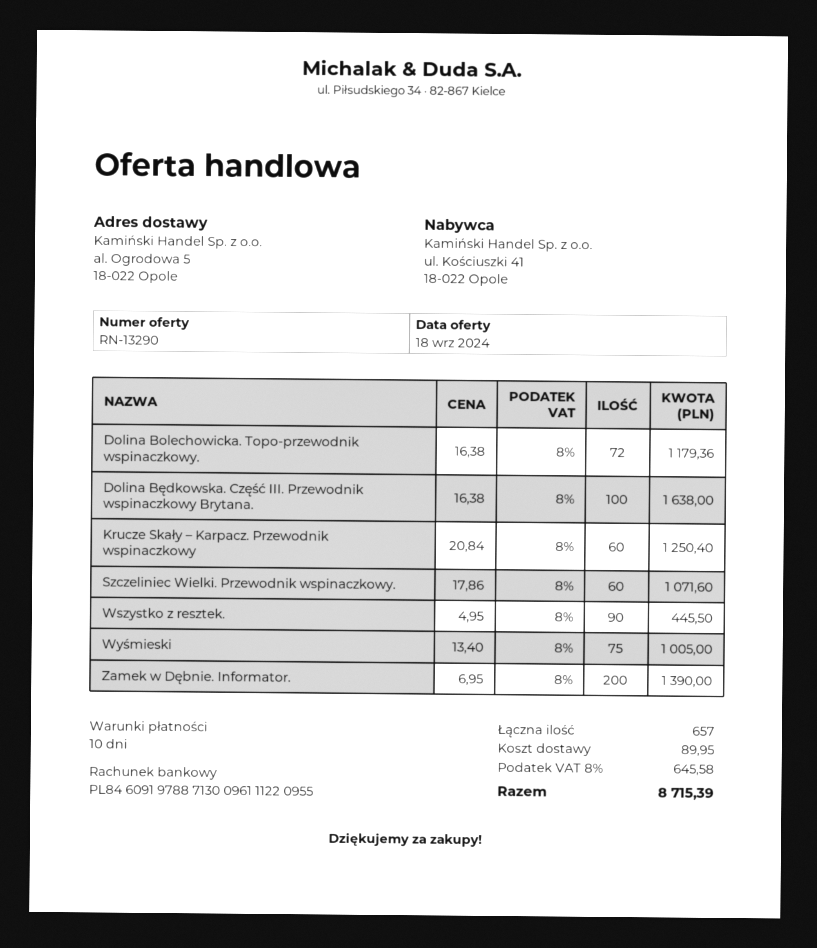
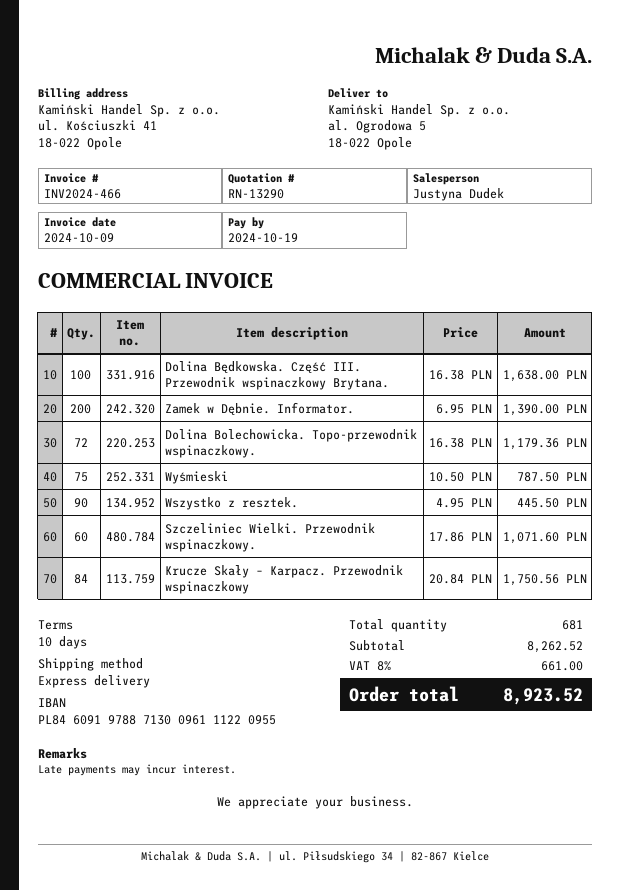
Krucze Skały – Karpacz. Przewodnik wspinaczkowy: 60 x 20.84 = 1250.40 -> 84 x 20.84 = 1750.56
Wyśmieski: 75 x 13.40 = 1005.00 -> 75 x 10.50 = 787.50
total quantity: 657 -> 681
shipping: 89.95 -> none
tax: 8% = 645.58 -> 8% = 661.00
total: 8715.39 -> 8923.52

